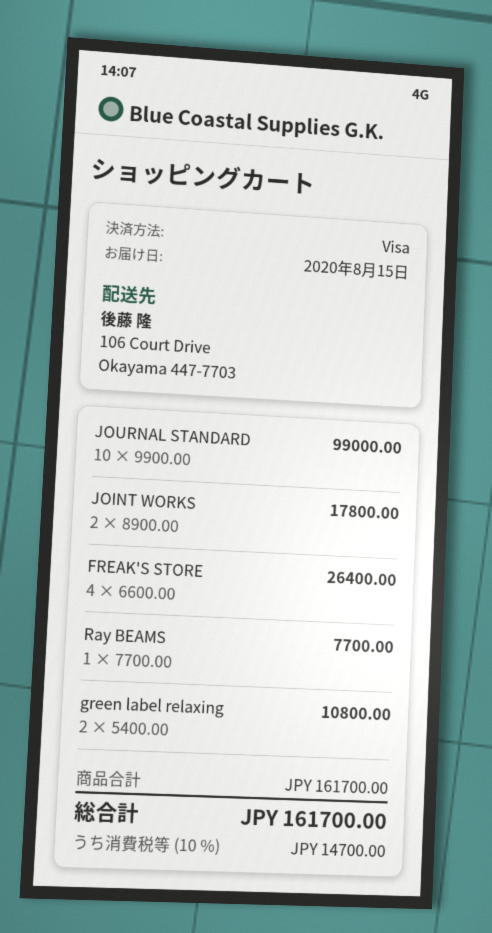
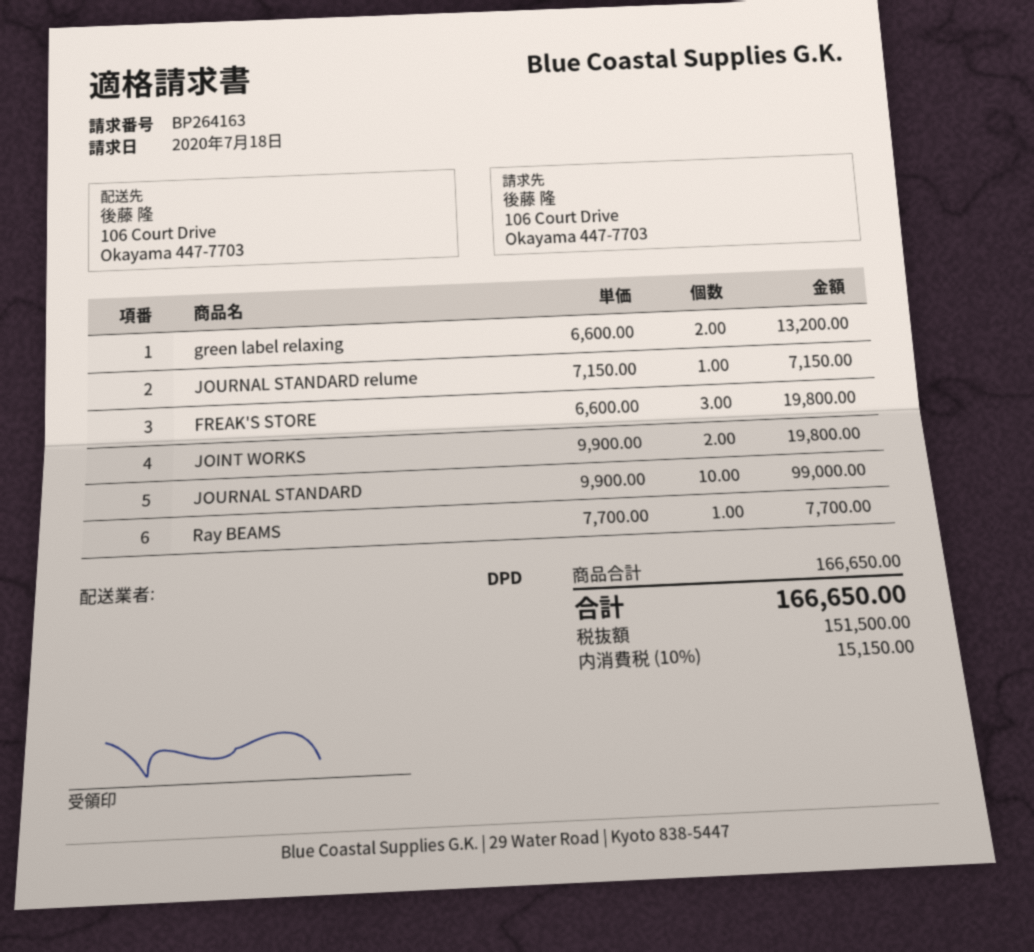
JOINT WORKS: 2 x 8900.00 = 17800.00 -> 2 x 9900.00 = 19800.00
FREAK'S STORE: 4 x 6600.00 = 26400.00 -> 3 x 6600.00 = 19800.00
green label relaxing: 2 x 5400.00 = 10800.00 -> 2 x 6600.00 = 13200.00
JOURNAL STANDARD relume: none -> 1 x 7150.00 = 7150.00
subtotal: 161700.00 -> 166650.00
tax: 10% = 14700.00 -> 10% = 15150.00
total: 161700.00 -> 166650.00

